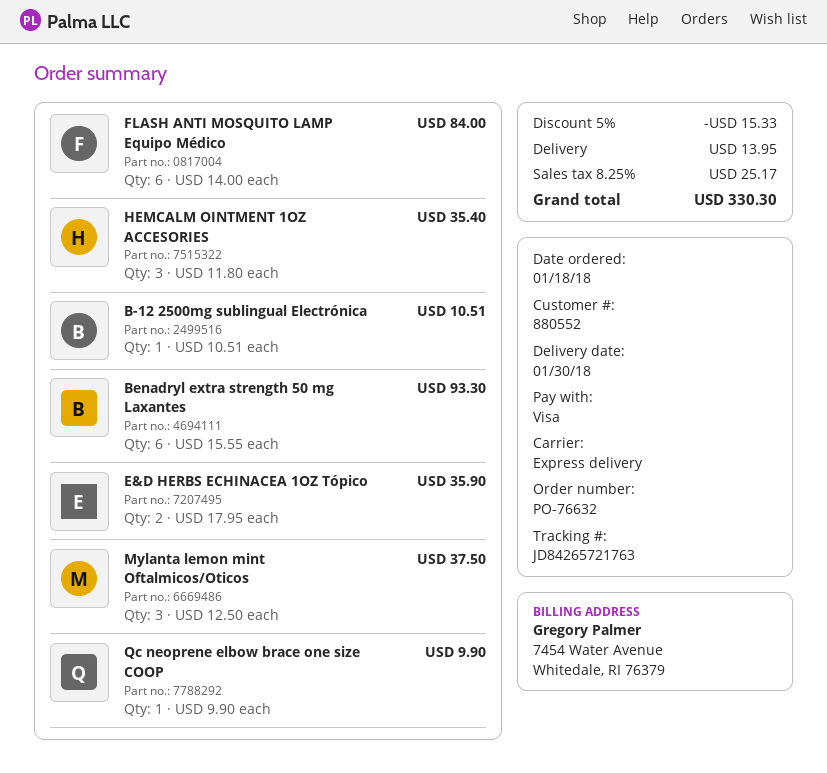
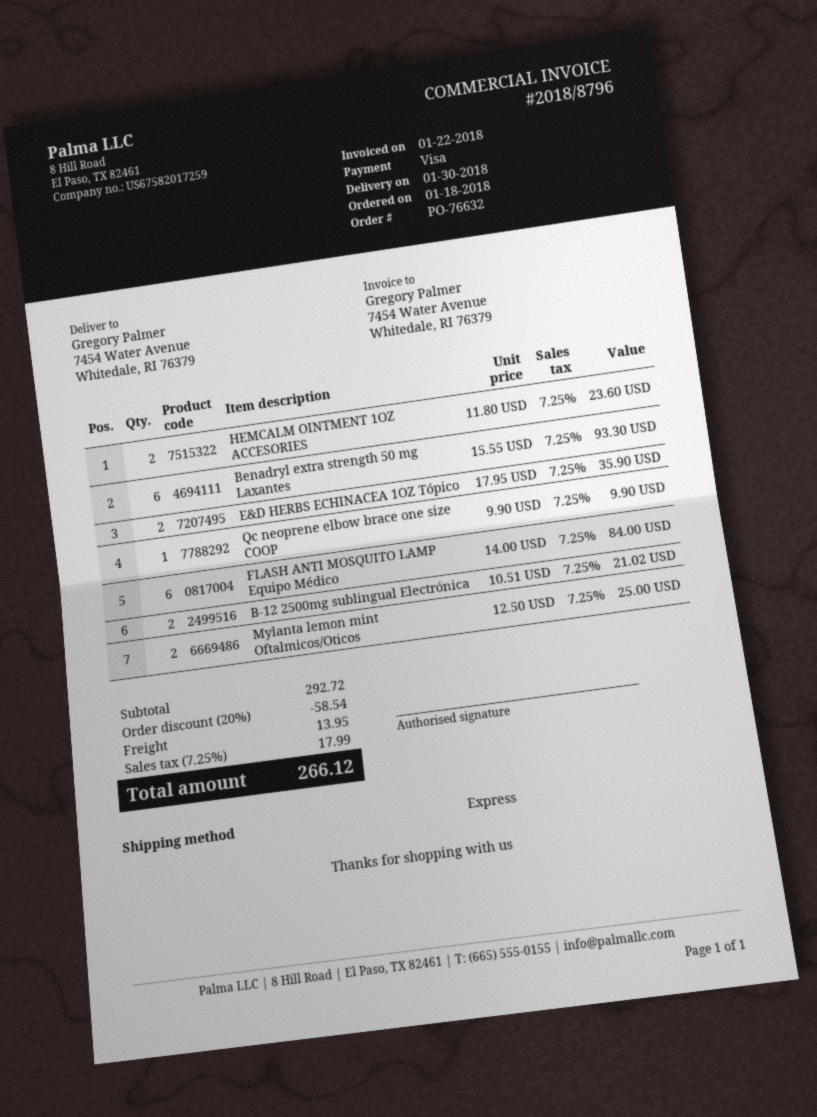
HEMCALM OINTMENT 1OZ ACCESORIES: 3 x 11.80 = 35.40 -> 2 x 11.80 = 23.60
B-12 2500mg sublingual Electrónica: 1 x 10.51 = 10.51 -> 2 x 10.51 = 21.02
Mylanta lemon mint Oftalmicos/Oticos: 3 x 12.50 = 37.50 -> 2 x 12.50 = 25.00
discount: 5% = 15.33 -> 20% = 58.54
tax: 8.25% = 25.17 -> 7.25% = 17.99
total: 330.30 -> 266.12

